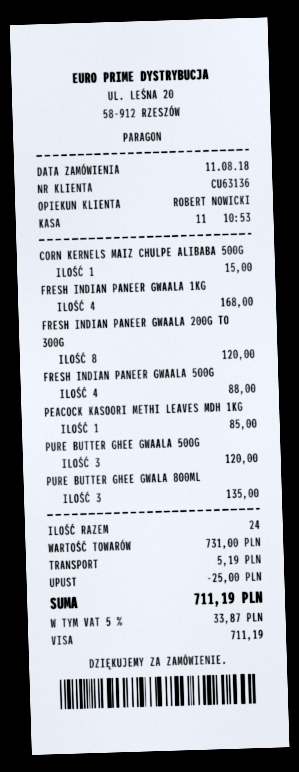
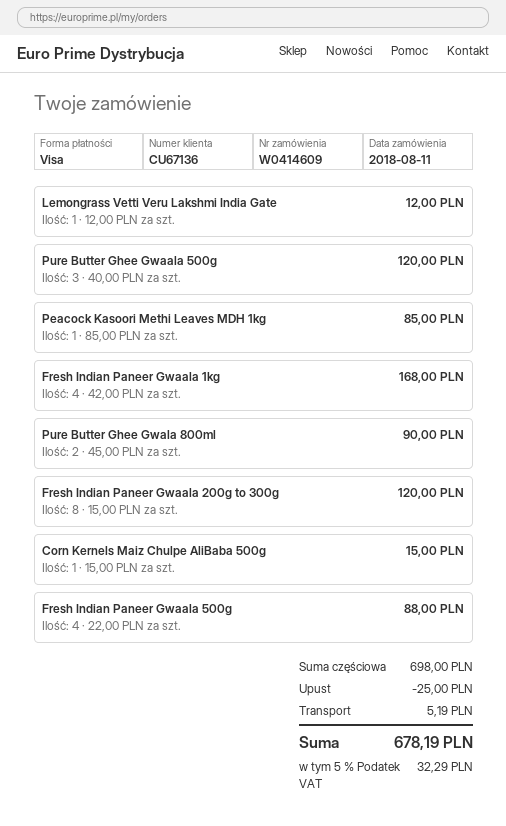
customer number: CU63136 -> CU67136
PURE BUTTER GHEE GWALA 800ML: 3 for 135.00 -> 2 for 90.00
Lemongrass Vetti Veru Lakshmi India Gate: none -> 1 for 12.00
subtotal: 731.00 -> 698.00
tax: 5% = 33.87 -> 5% = 32.29
total: 711.19 -> 678.19

